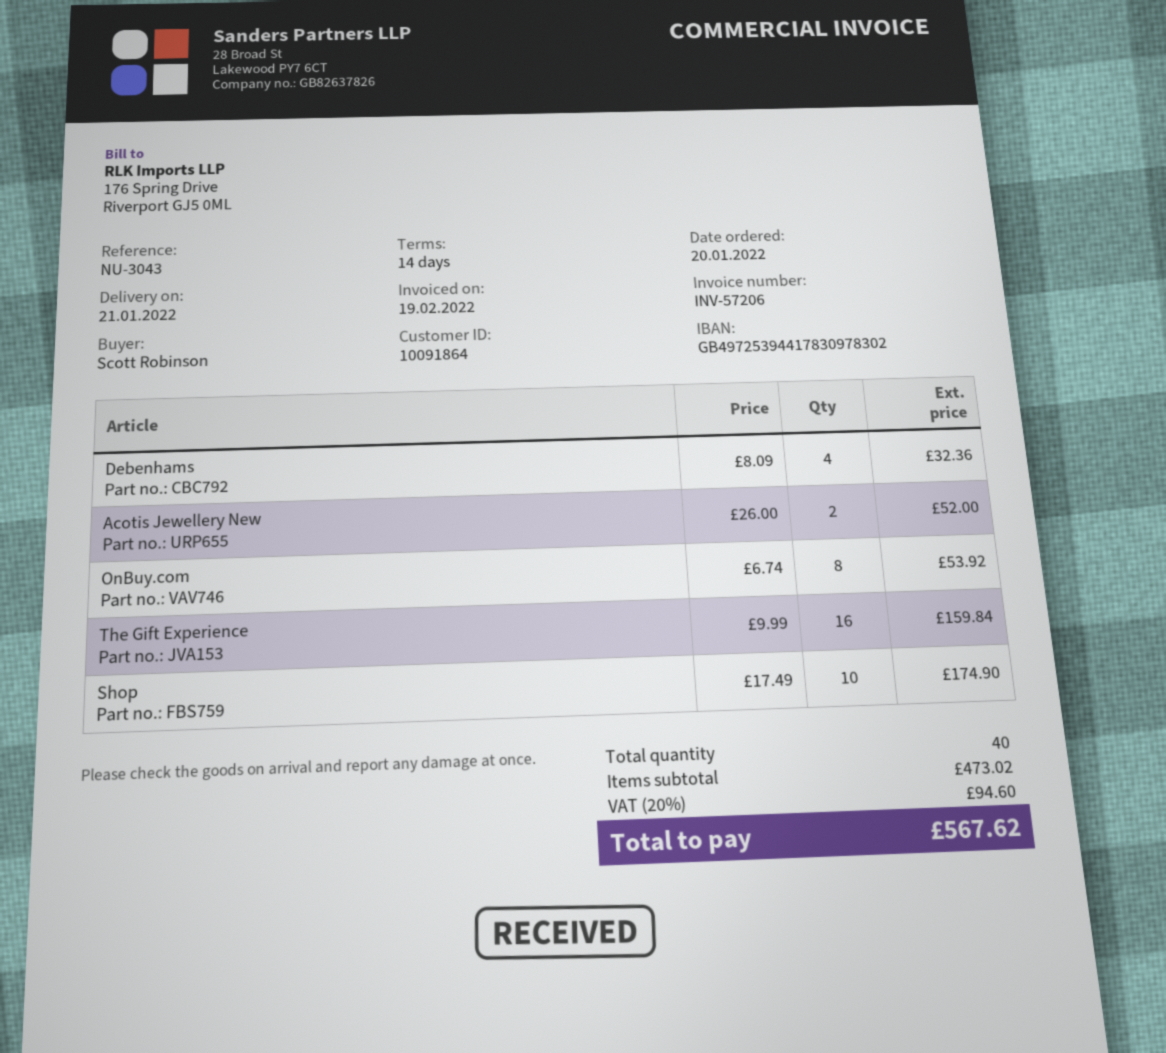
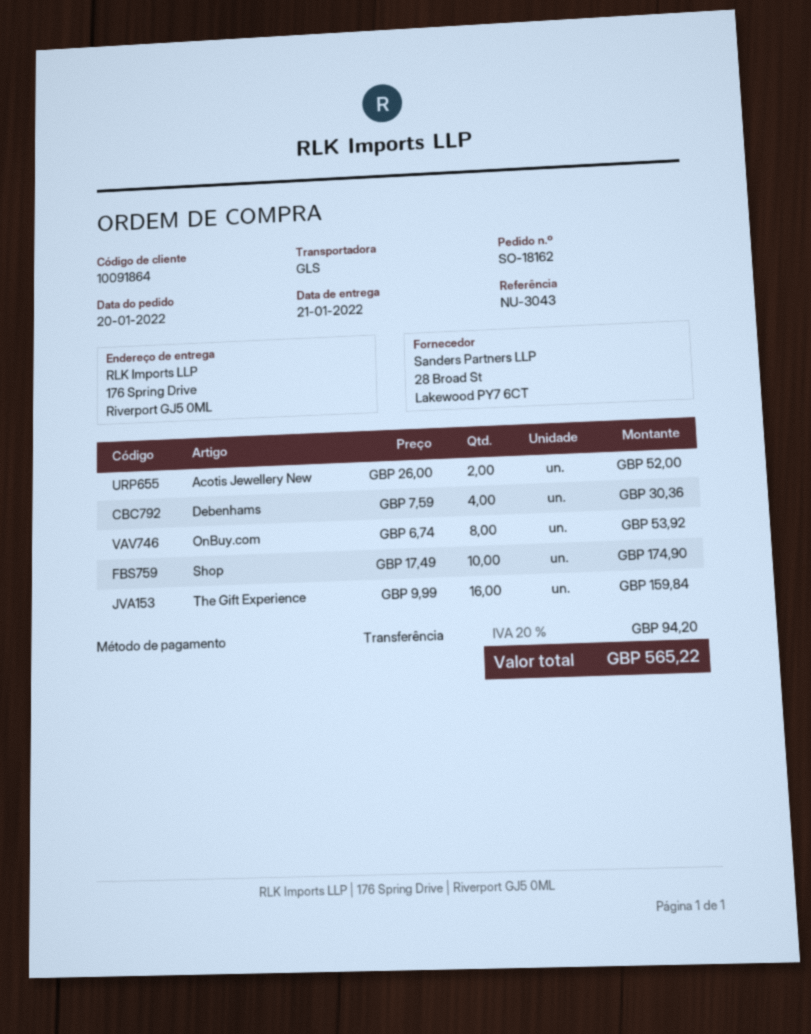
Debenhams: 4 x 8.09 = 32.36 -> 4 x 7.59 = 30.36
tax: 20% = 94.60 -> 20% = 94.20
total: 567.62 -> 565.22

